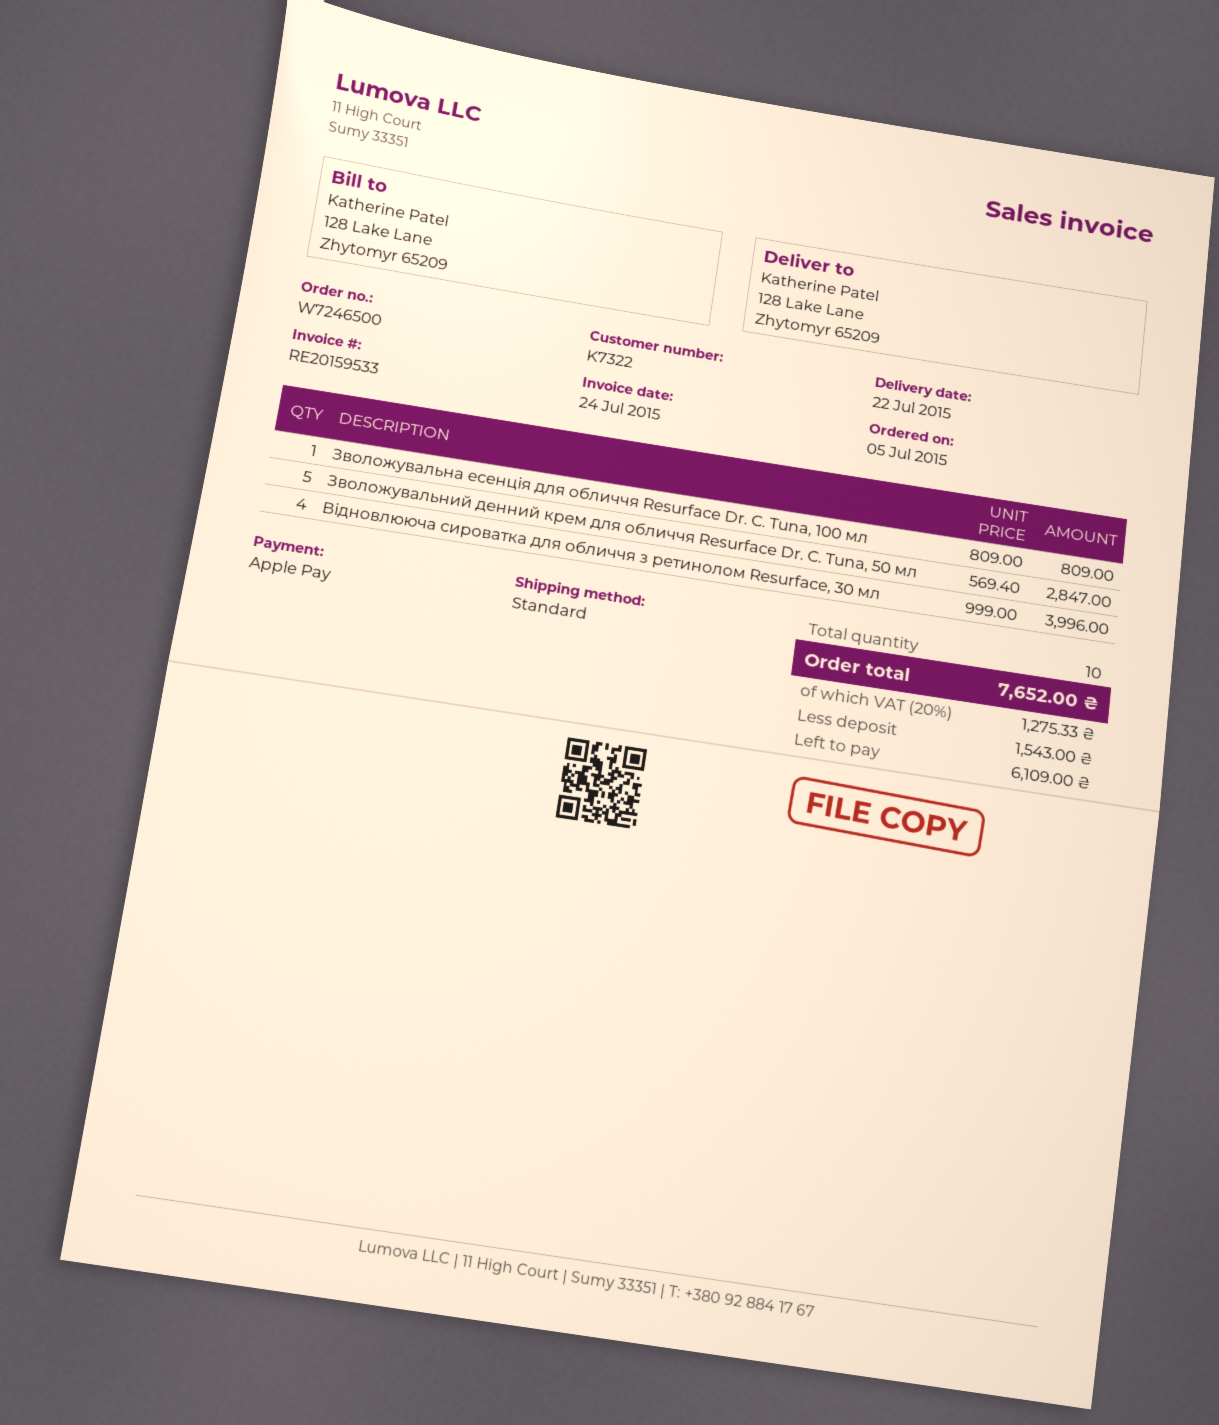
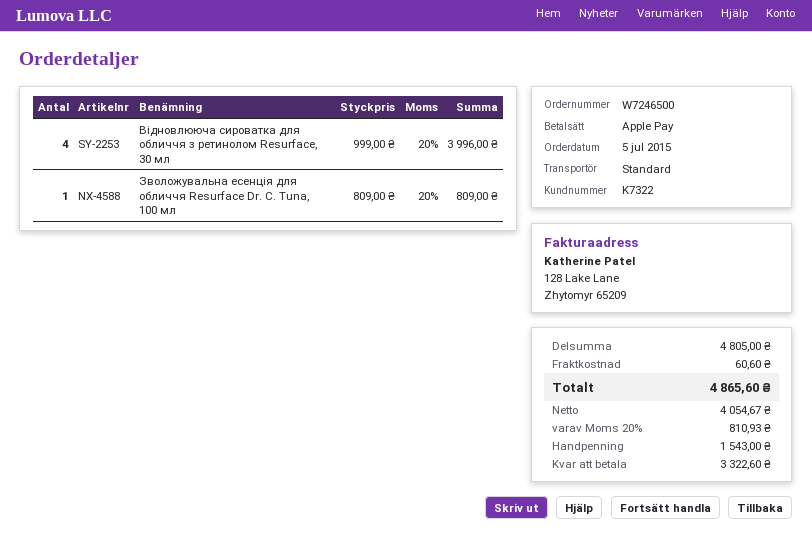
Зволожувальний денний крем для обличчя Resurface Dr. C. Tuna, 50 мл: 5 x 569.40 = 2847.00 -> none
shipping: none -> 60.60
tax: 20% = 1275.33 -> 20% = 810.93
total: 7652.00 -> 4865.60
balance: 6109.00 -> 3322.60

